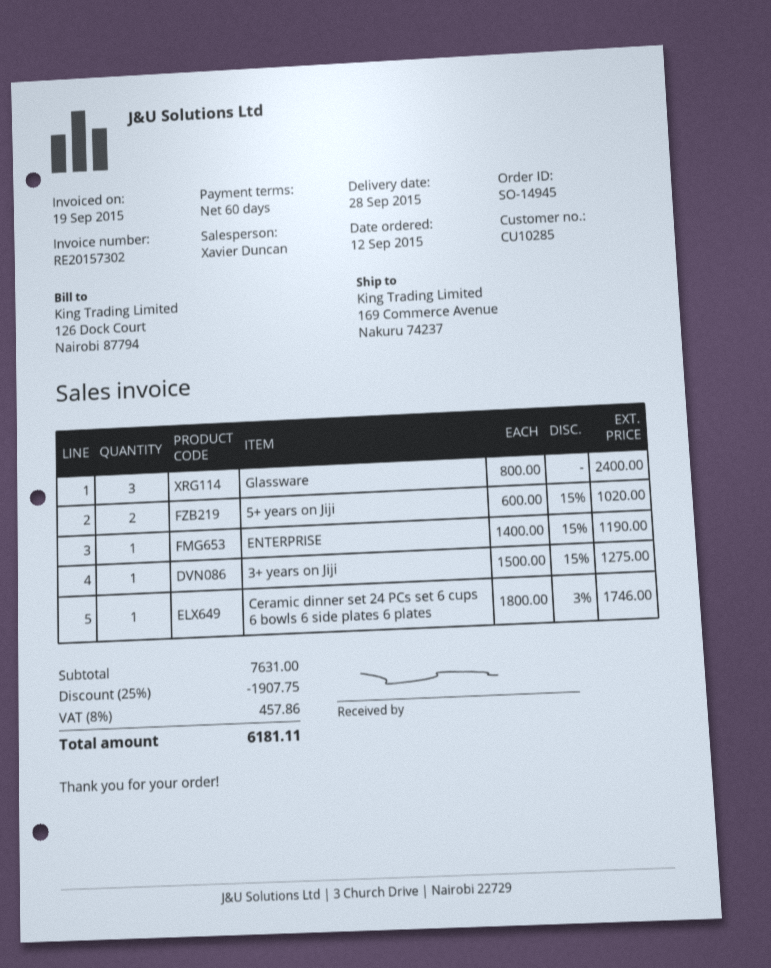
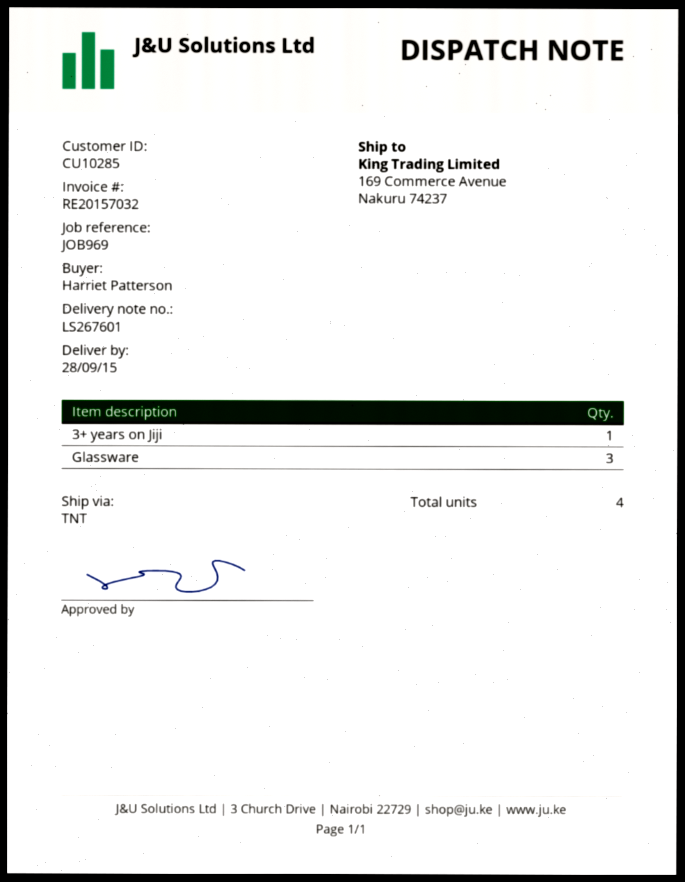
invoice number: RE20157302 -> RE20157032
5+ years on Jiji: 2 -> none
ENTERPRISE: 1 -> none
Ceramic dinner set 24 PCs set 6 cups 6 bowls 6 side plates 6 plates: 1 -> none

